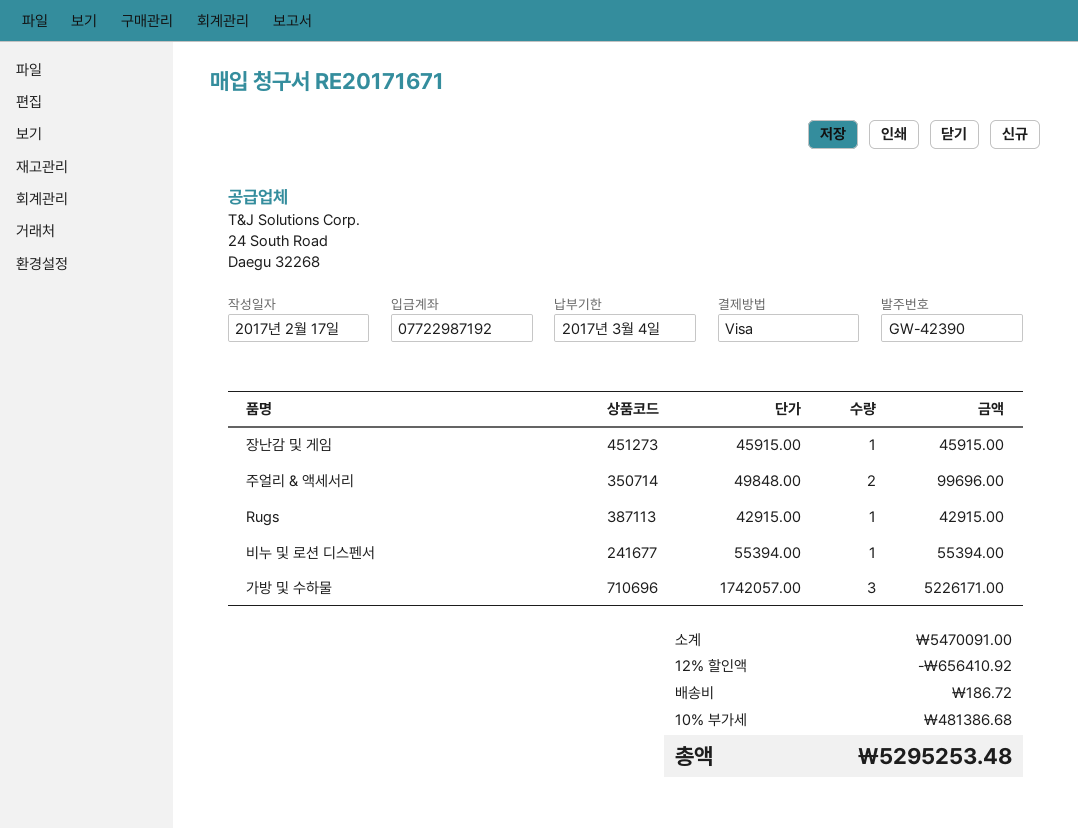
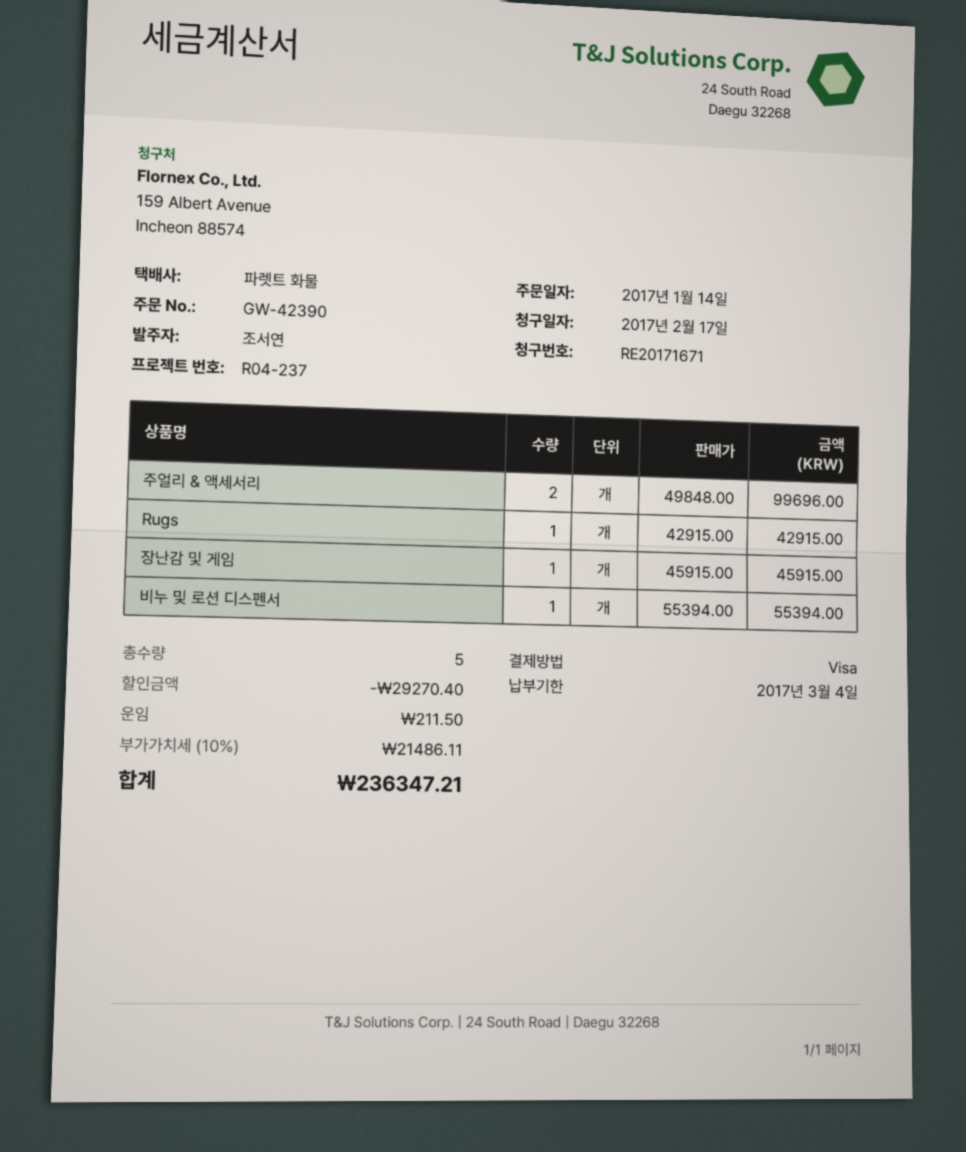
가방 및 수하물: 3 x 1742057.00 = 5226171.00 -> none
discount: 656410.92 -> 29270.40
shipping: 186.72 -> 211.50
tax: 10% = 481386.68 -> 10% = 21486.11
total: 5295253.48 -> 236347.21

